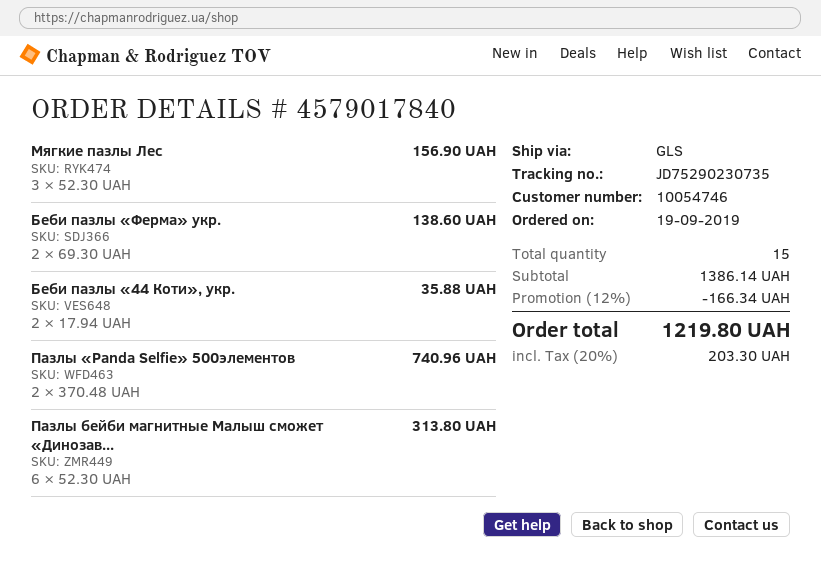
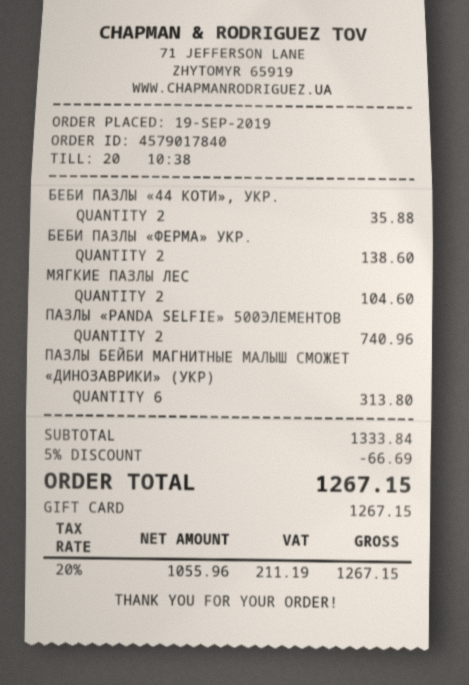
Мягкие пазлы Лес: 3 for 156.90 -> 2 for 104.60
subtotal: 1386.14 -> 1333.84
discount: 12% = 166.34 -> 5% = 66.69
tax: 20% = 203.30 -> 20% = 211.19
total: 1219.80 -> 1267.15

